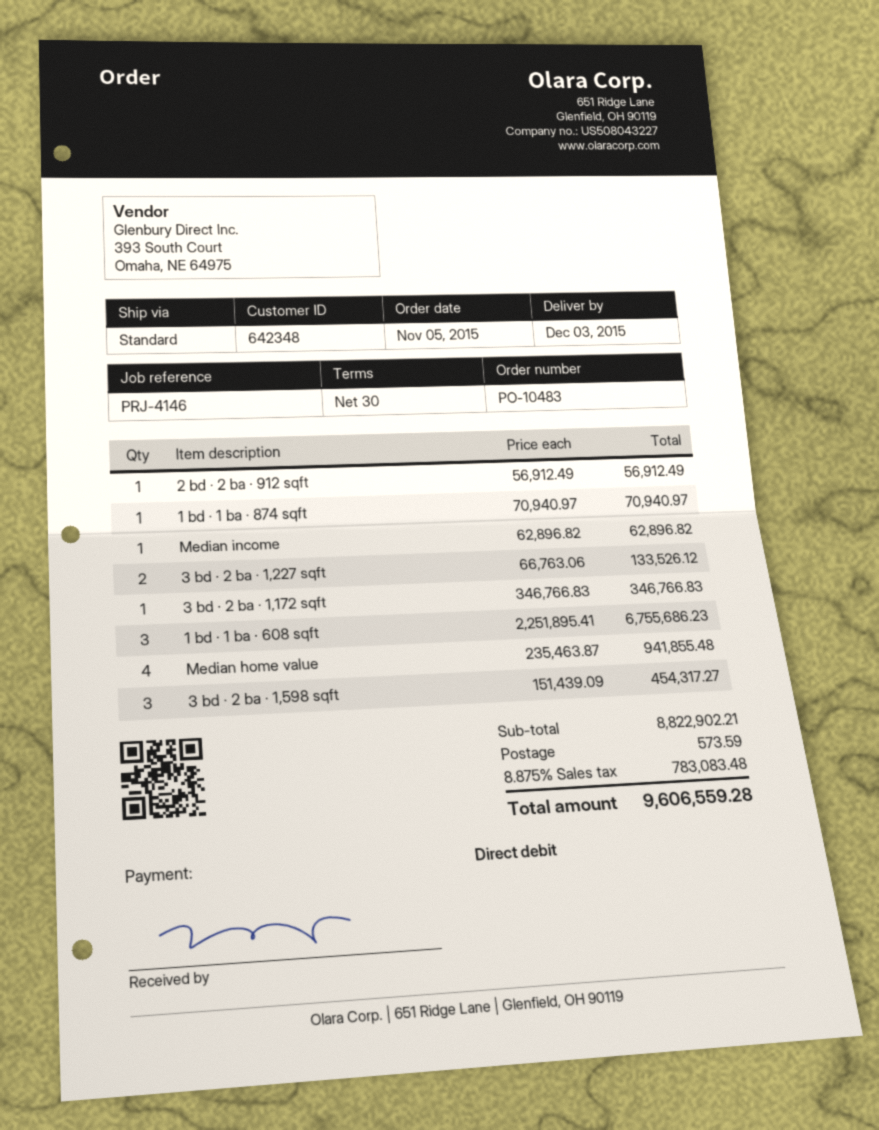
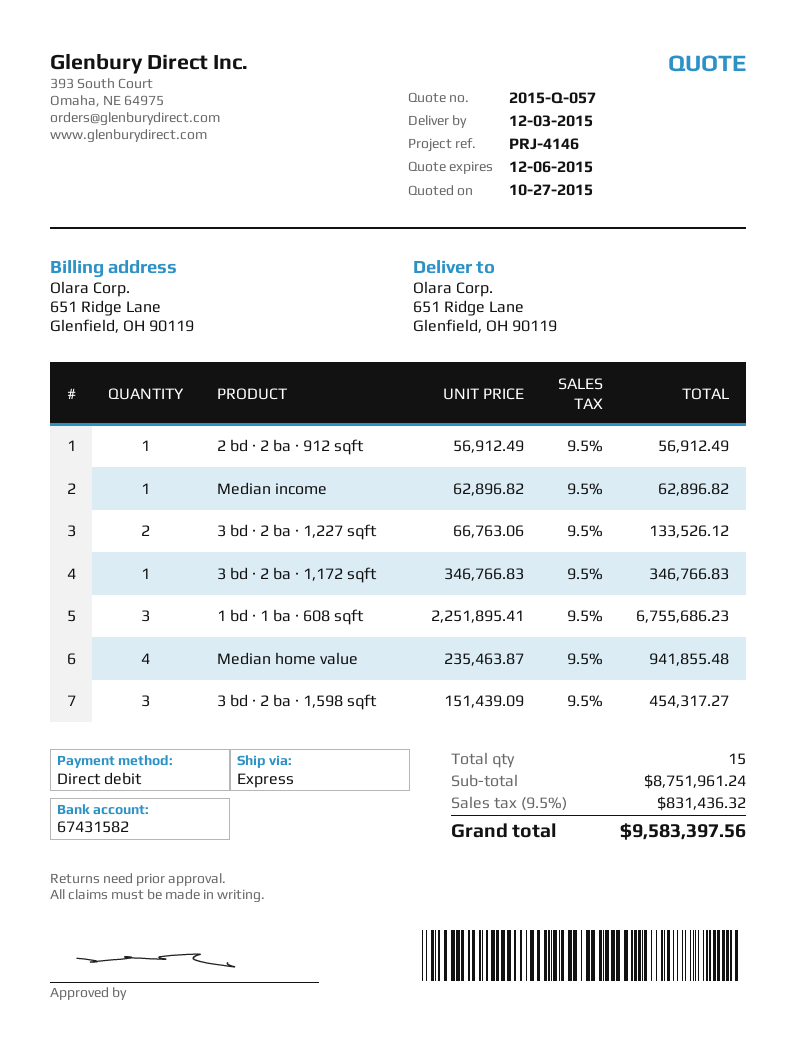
shipping method: standard -> express
1 bd · 1 ba · 874 sqft: 1 x 70940.97 = 70940.97 -> none
subtotal: 8822902.21 -> 8751961.24
shipping: 573.59 -> none
tax: 8.875% = 783083.48 -> 9.5% = 831436.32
total: 9606559.28 -> 9583397.56

